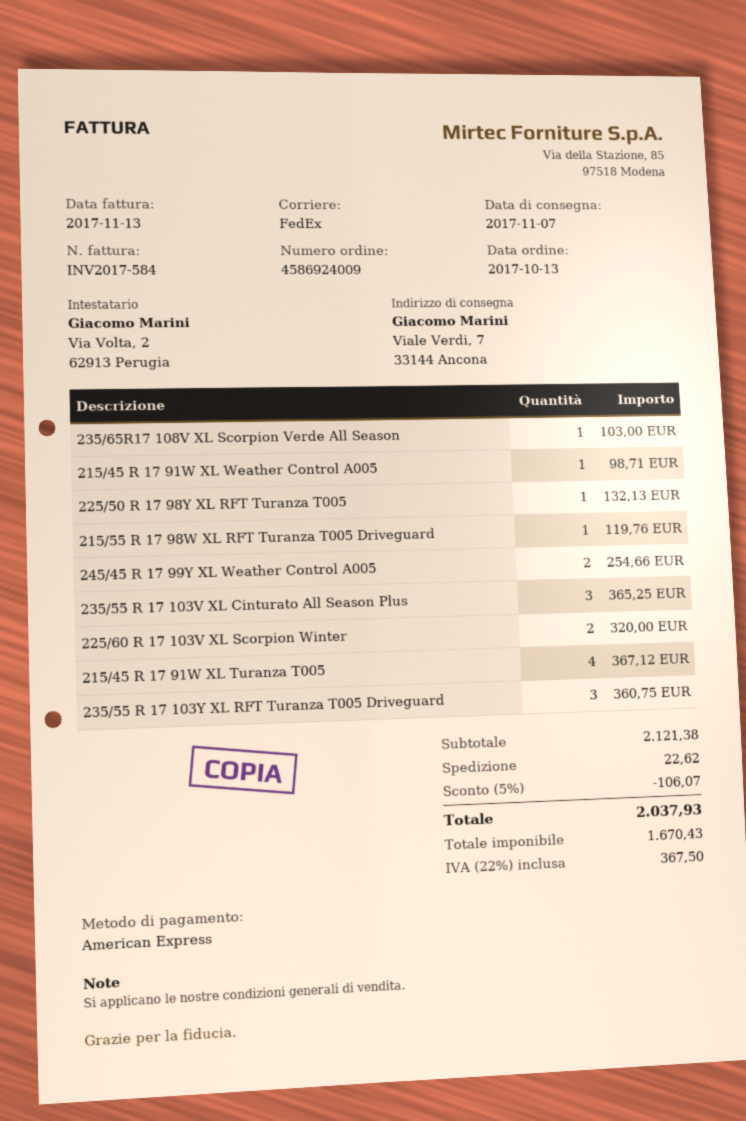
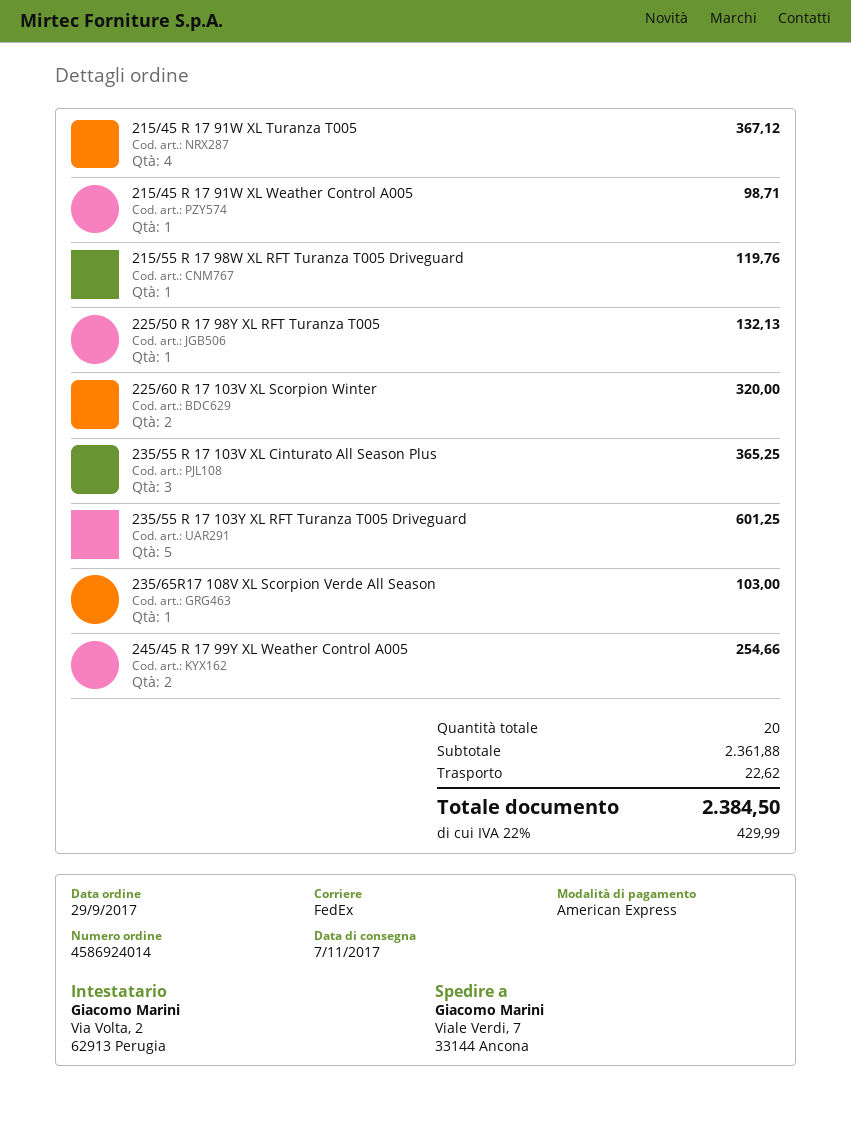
order number: 4586924009 -> 4586924014
order date: 2017-10-13 -> 2017-09-29
235/55 R 17 103Y XL RFT Turanza T005 Driveguard: 3 for 360.75 -> 5 for 601.25
subtotal: 2121.38 -> 2361.88
discount: 5% = 106.07 -> none
tax: 22% = 367.50 -> 22% = 429.99
total: 2037.93 -> 2384.50

